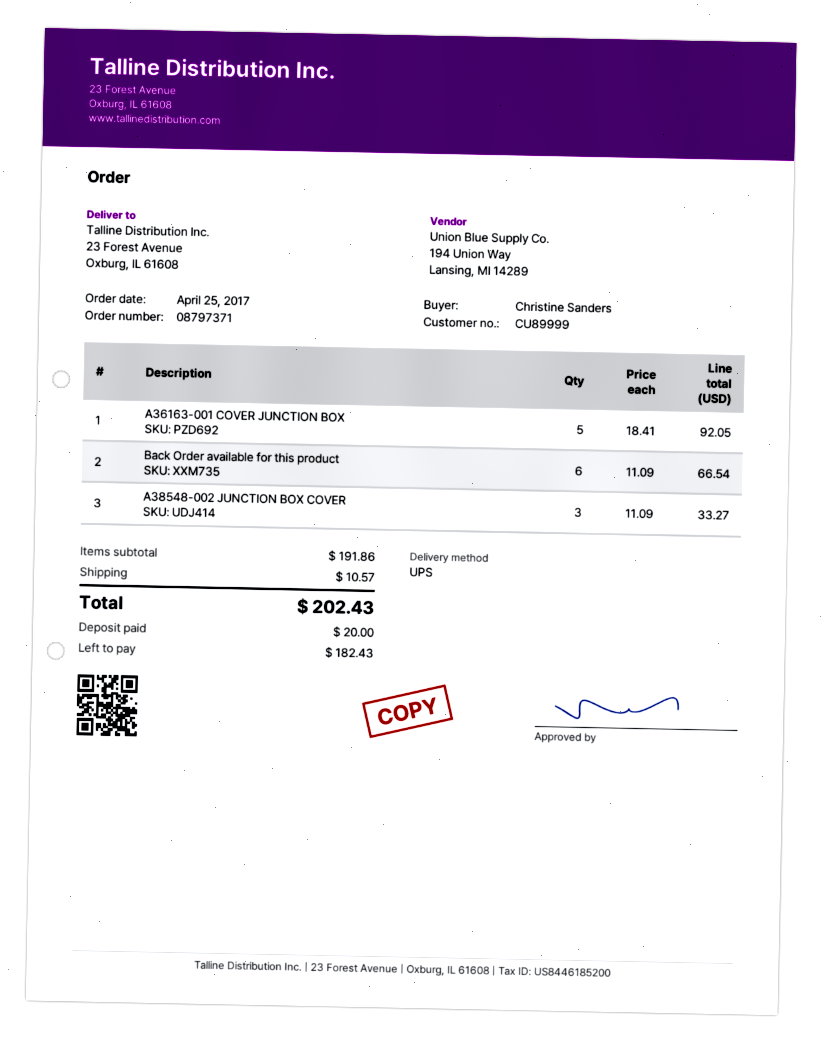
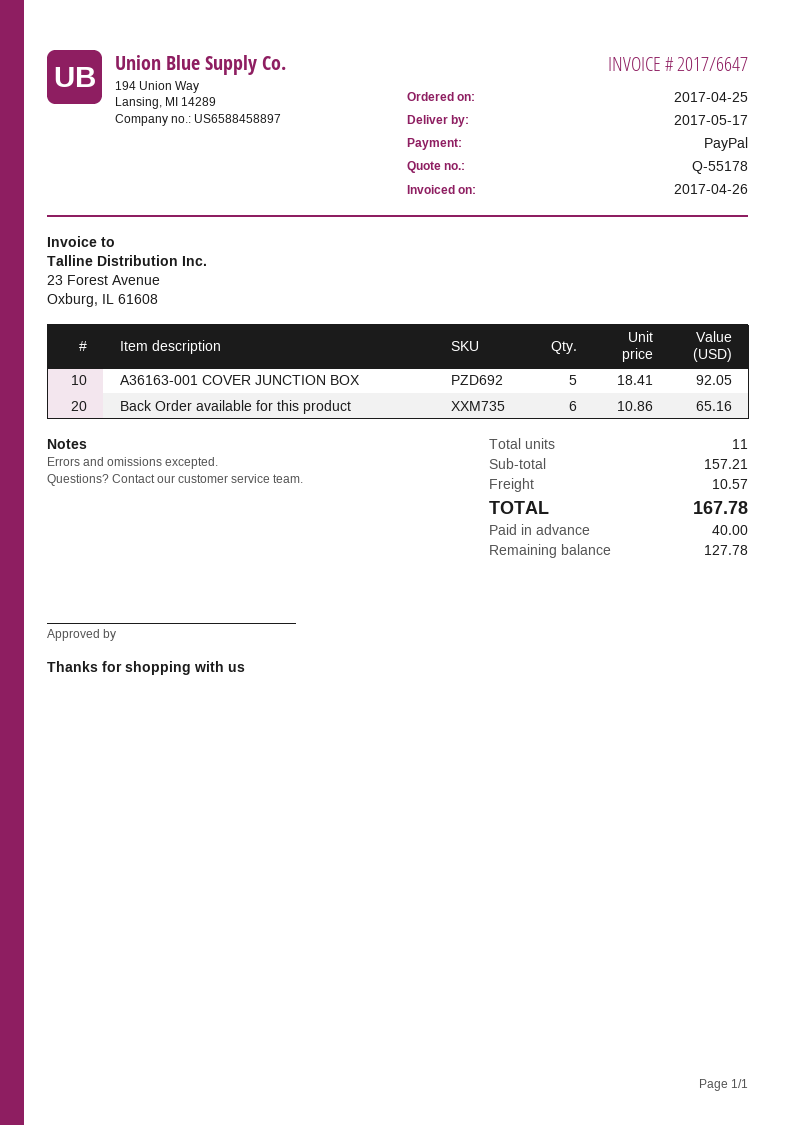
Back Order available for this product: 6 x 11.09 = 66.54 -> 6 x 10.86 = 65.16
A38548-002 JUNCTION BOX COVER: 3 x 11.09 = 33.27 -> none
subtotal: 191.86 -> 157.21
total: 202.43 -> 167.78
deposit: 20.00 -> 40.00
balance: 182.43 -> 127.78

